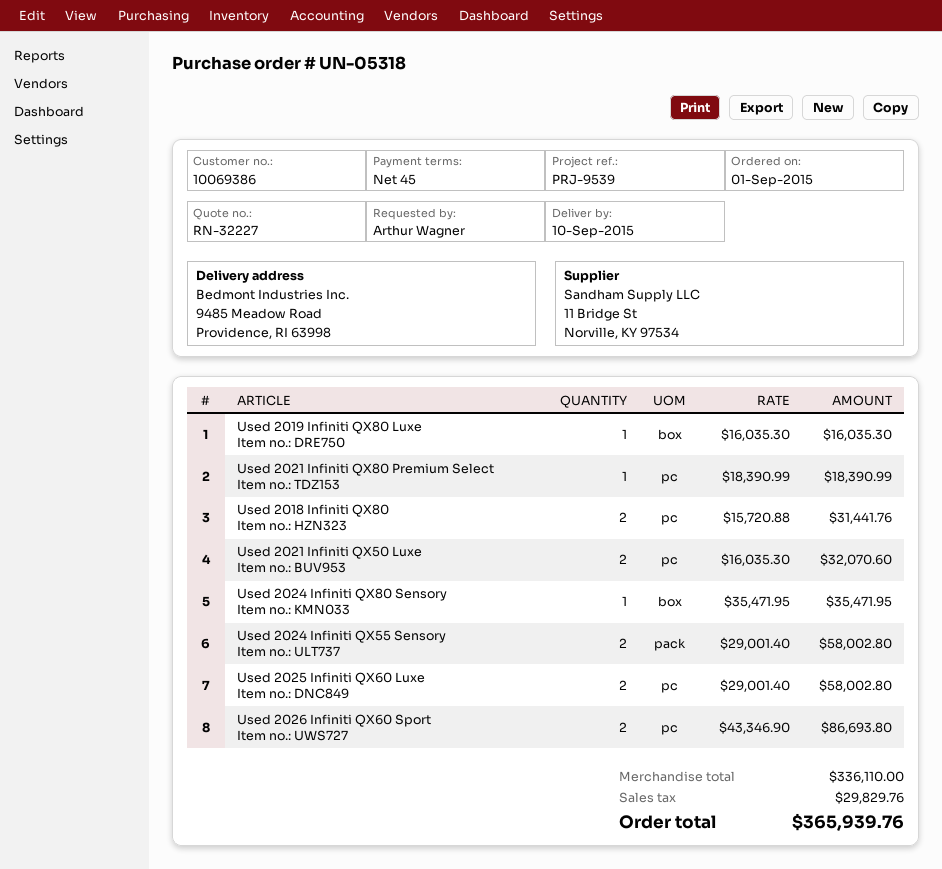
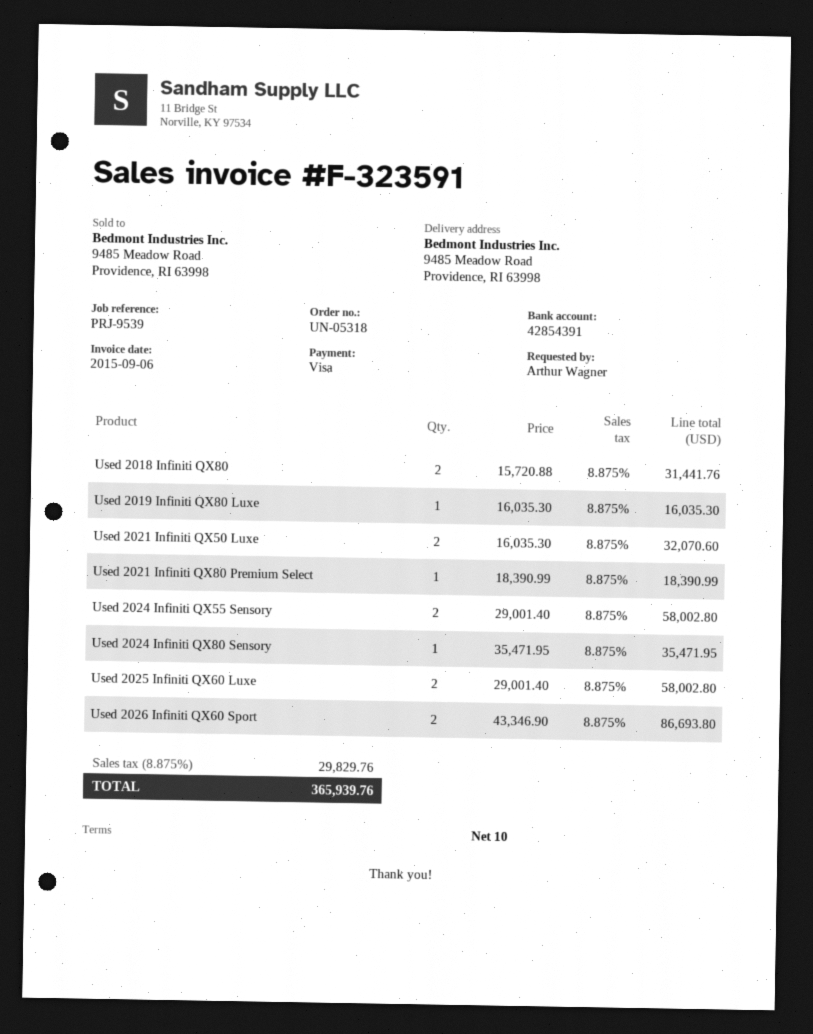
payment terms: 45 days -> 10 days

